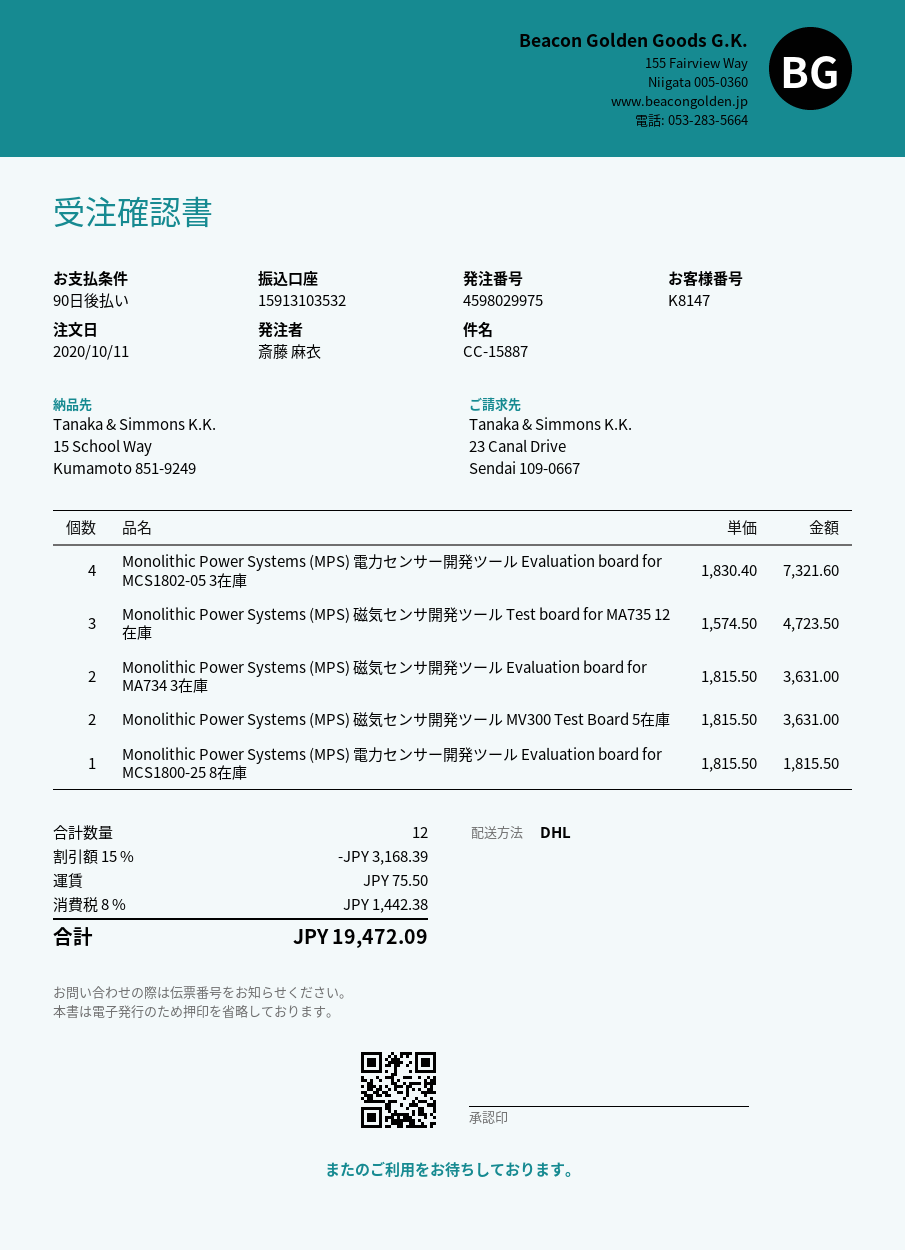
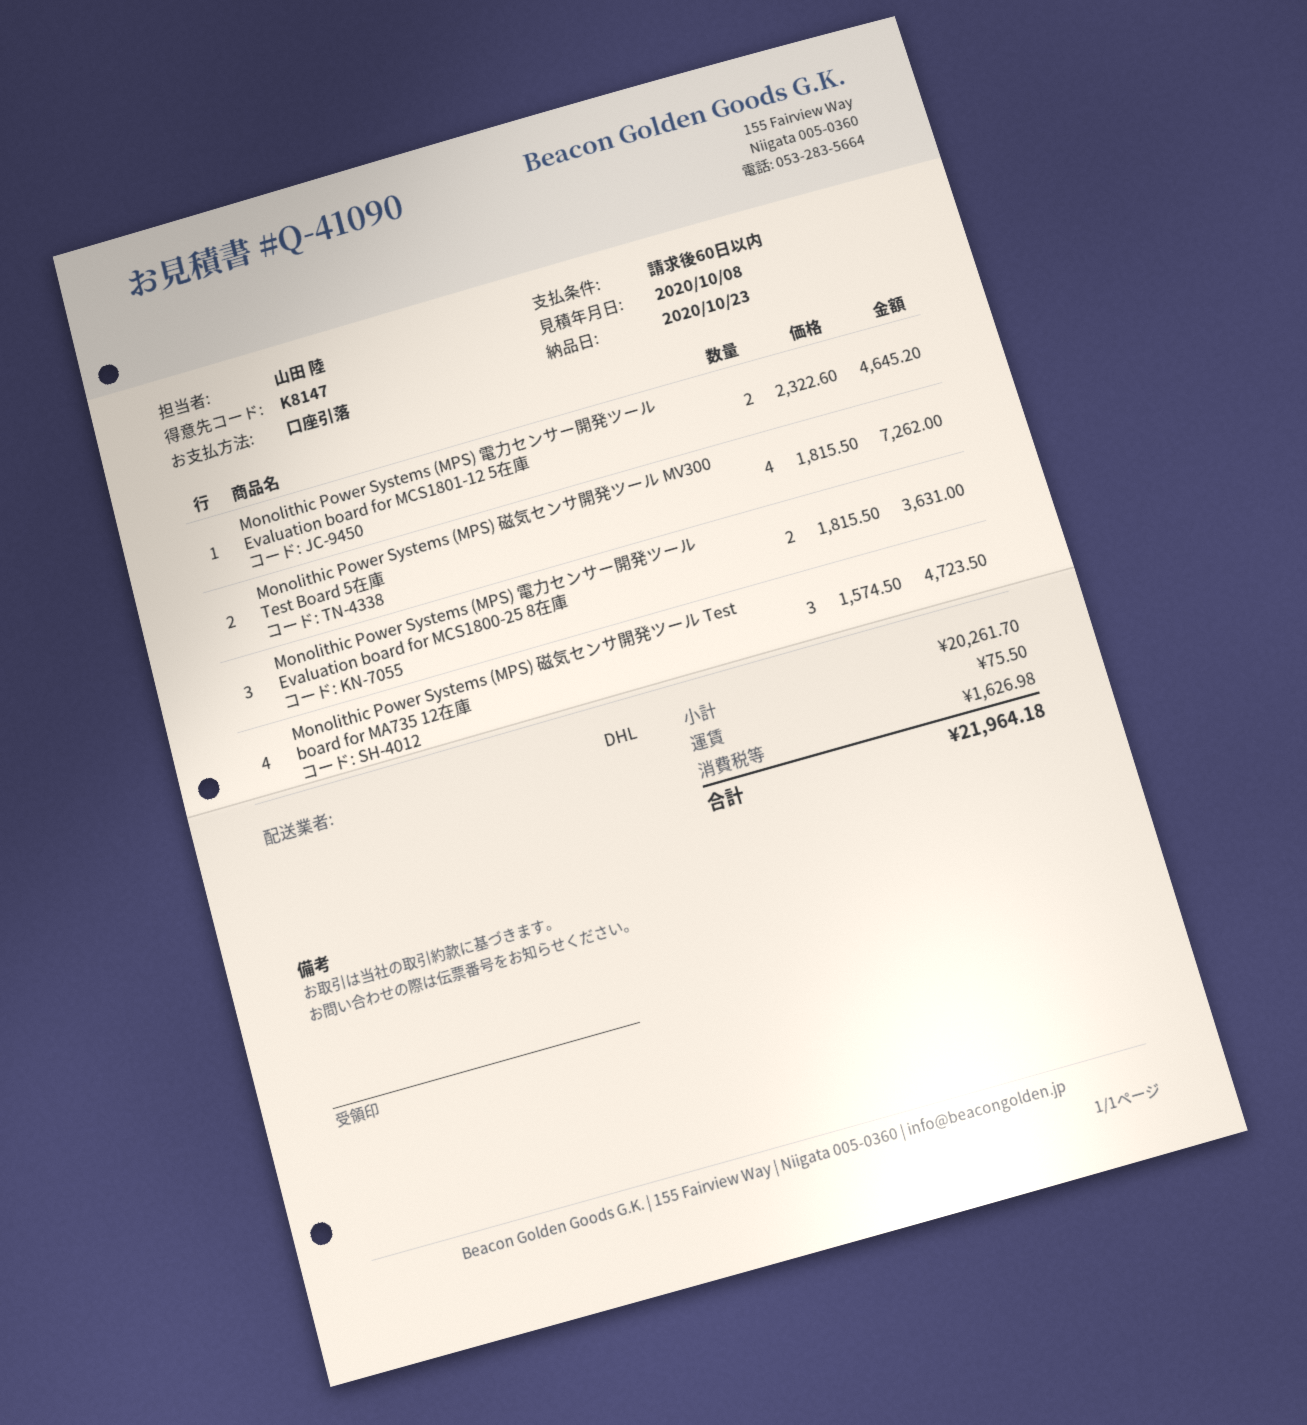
payment terms: 90 days -> 60 days
Monolithic Power Systems (MPS) 電力センサー開発ツール Evaluation board for MCS1802-05 3在庫: 4 x 1830.40 = 7321.60 -> none
Monolithic Power Systems (MPS) 磁気センサ開発ツール Evaluation board for MA734 3在庫: 2 x 1815.50 = 3631.00 -> none
Monolithic Power Systems (MPS) 磁気センサ開発ツール MV300 Test Board 5在庫: 2 x 1815.50 = 3631.00 -> 4 x 1815.50 = 7262.00
Monolithic Power Systems (MPS) 電力センサー開発ツール Evaluation board for MCS1800-25 8在庫: 1 x 1815.50 = 1815.50 -> 2 x 1815.50 = 3631.00
Monolithic Power Systems (MPS) 電力センサー開発ツール Evaluation board for MCS1801-12 5在庫: none -> 2 x 2322.60 = 4645.20
discount: 15% = 3168.39 -> none
tax: 1442.38 -> 1626.98
total: 19472.09 -> 21964.18

